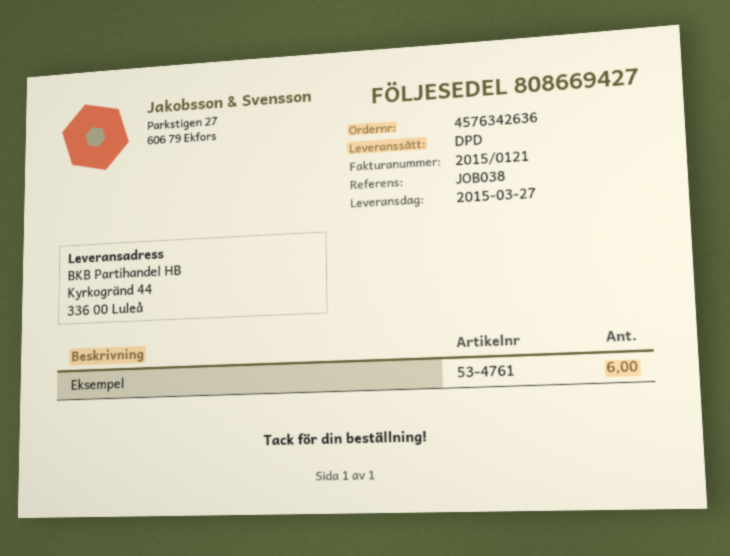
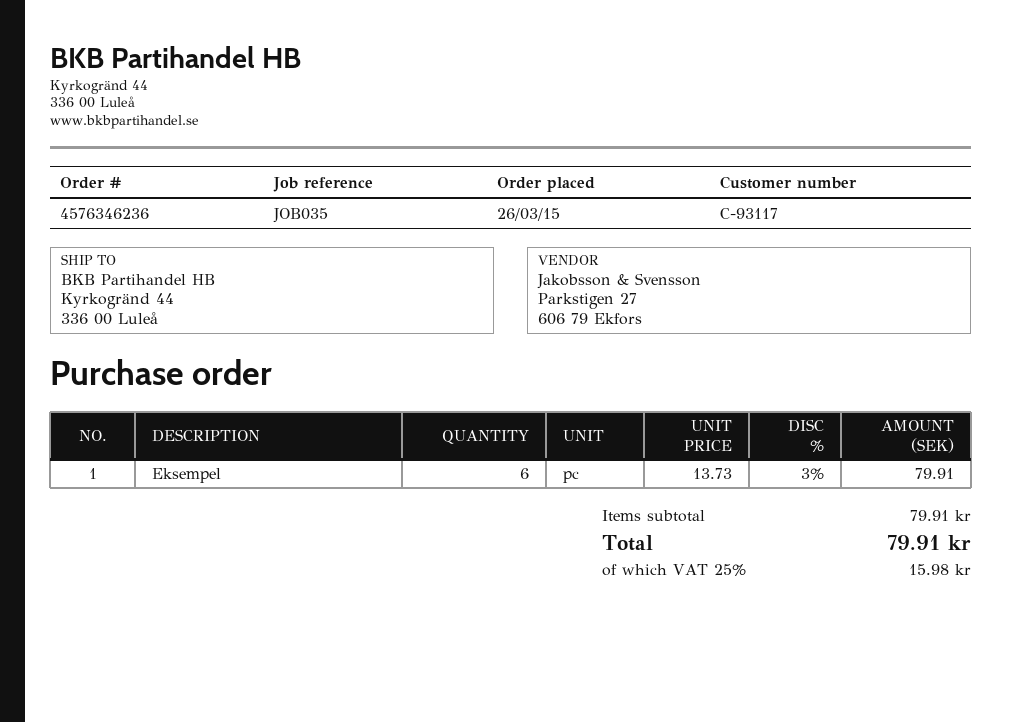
order number: 4576342636 -> 4576346236
reference: JOB038 -> JOB035

